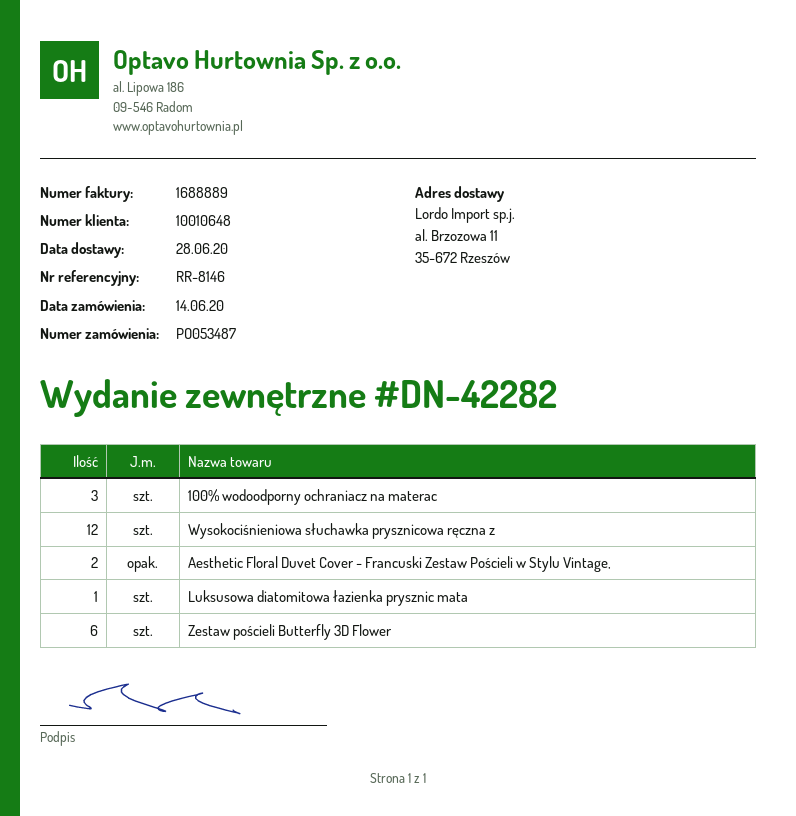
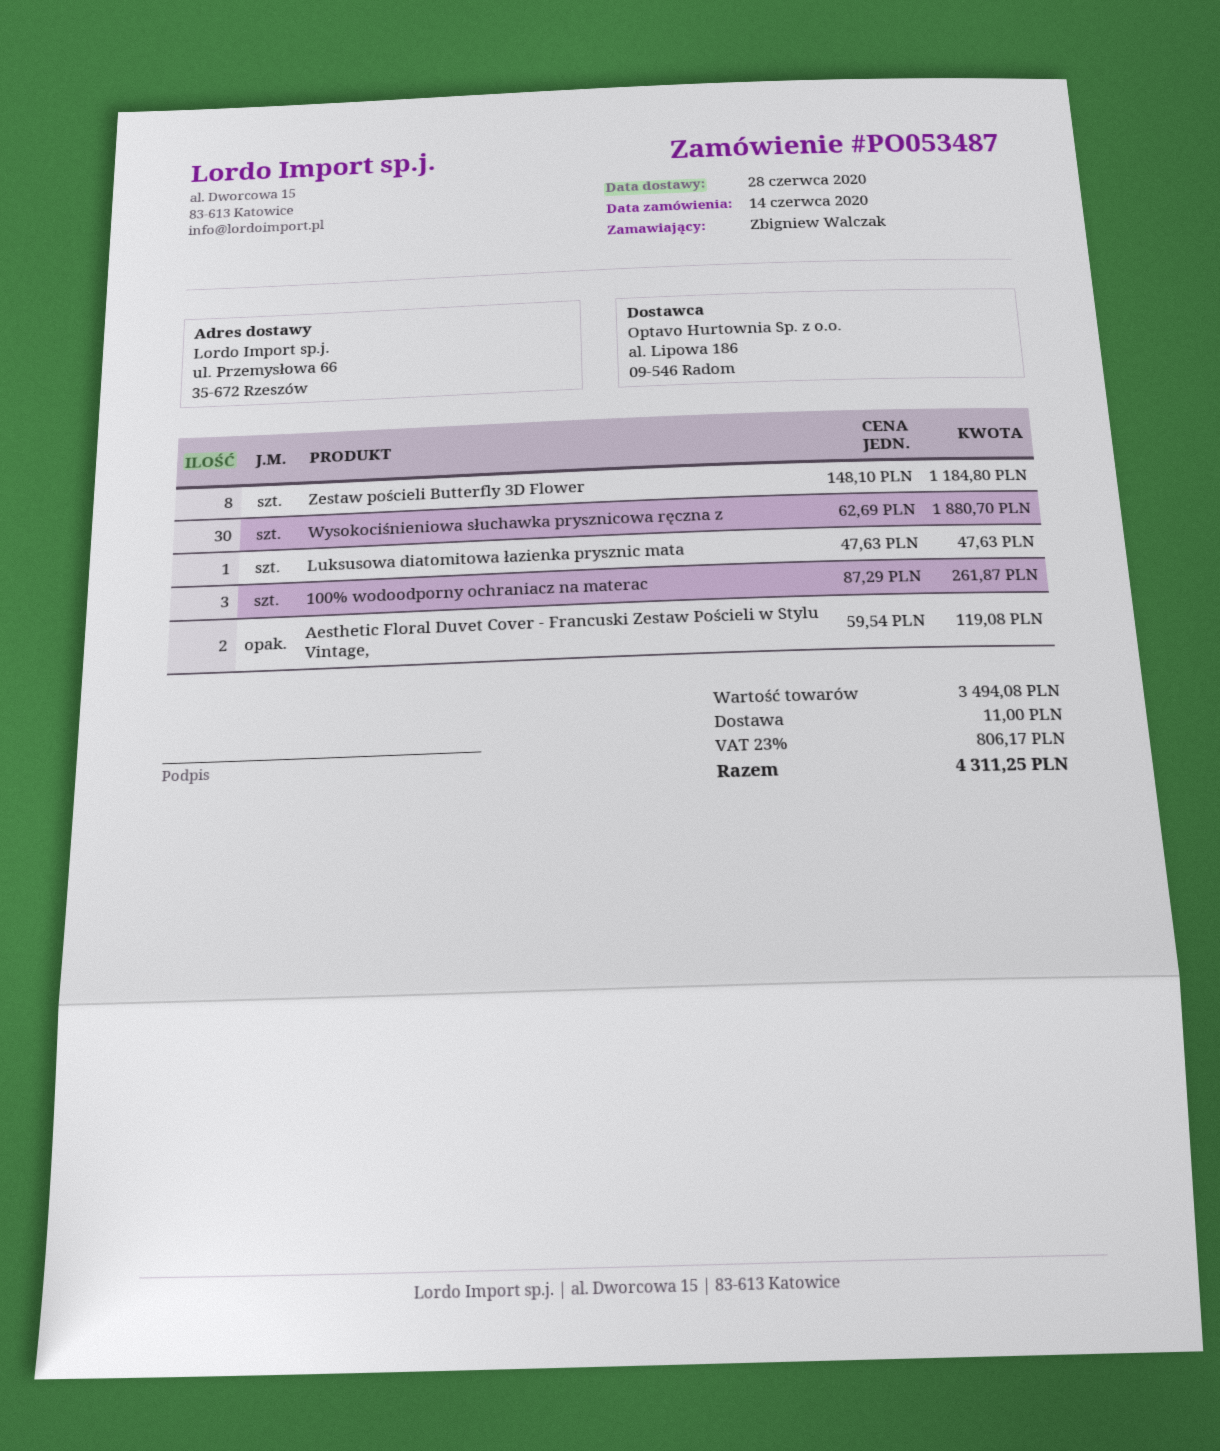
ship to: al. Brzozowa 11, 35-672 Rzeszów -> ul. Przemysłowa 66, 35-672 Rzeszów
Wysokociśnieniowa słuchawka prysznicowa ręczna z: 12 -> 30
Zestaw pościeli Butterfly 3D Flower: 6 -> 8

